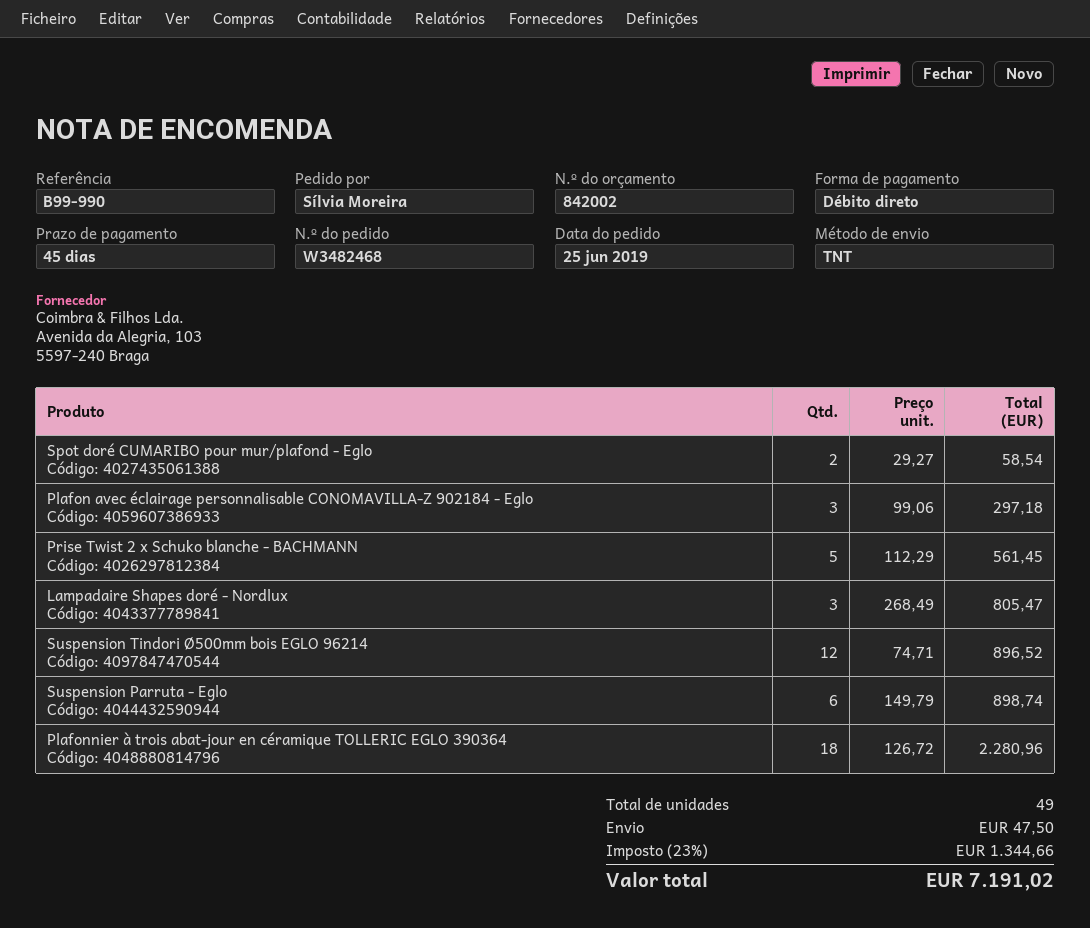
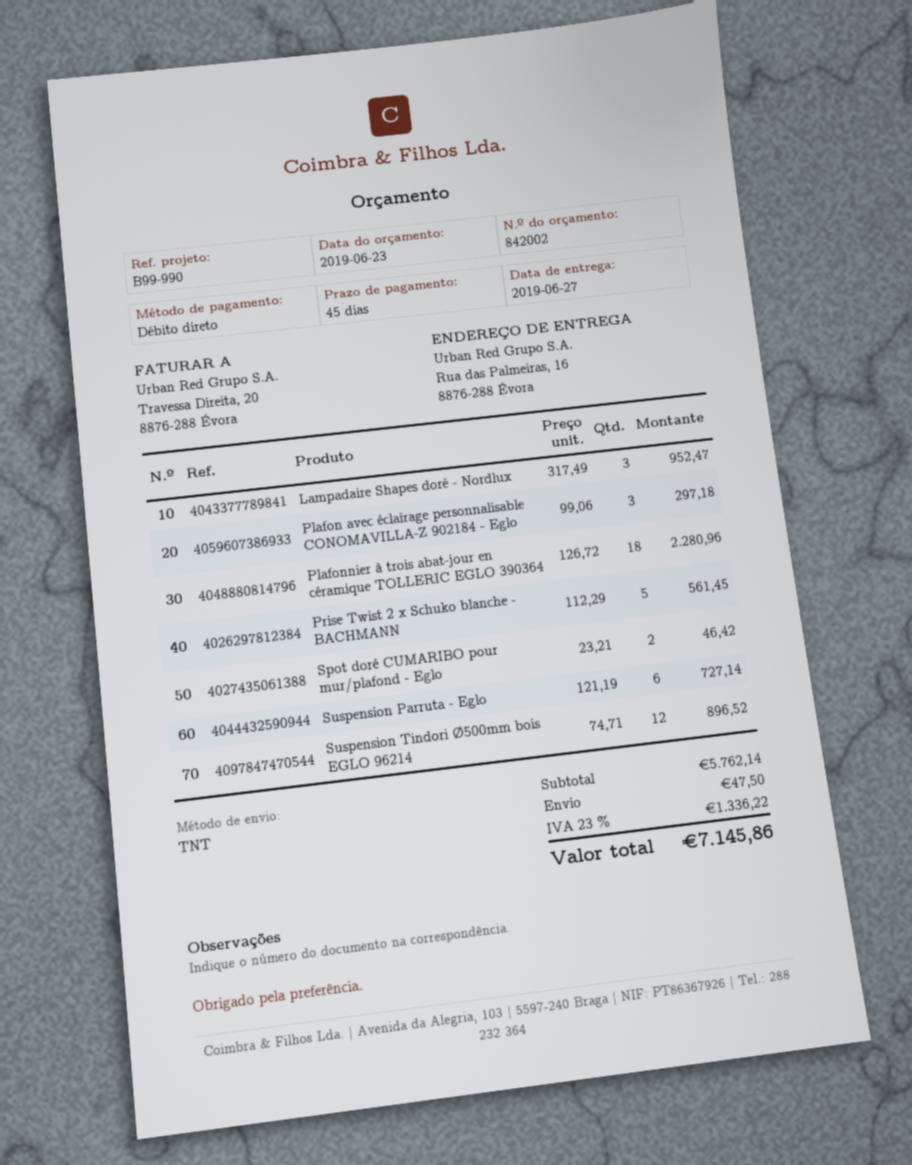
Spot doré CUMARIBO pour mur/plafond - Eglo: 2 x 29.27 = 58.54 -> 2 x 23.21 = 46.42
Lampadaire Shapes doré - Nordlux: 3 x 268.49 = 805.47 -> 3 x 317.49 = 952.47
Suspension Parruta - Eglo: 6 x 149.79 = 898.74 -> 6 x 121.19 = 727.14
tax: 23% = 1344.66 -> 23% = 1336.22
total: 7191.02 -> 7145.86

